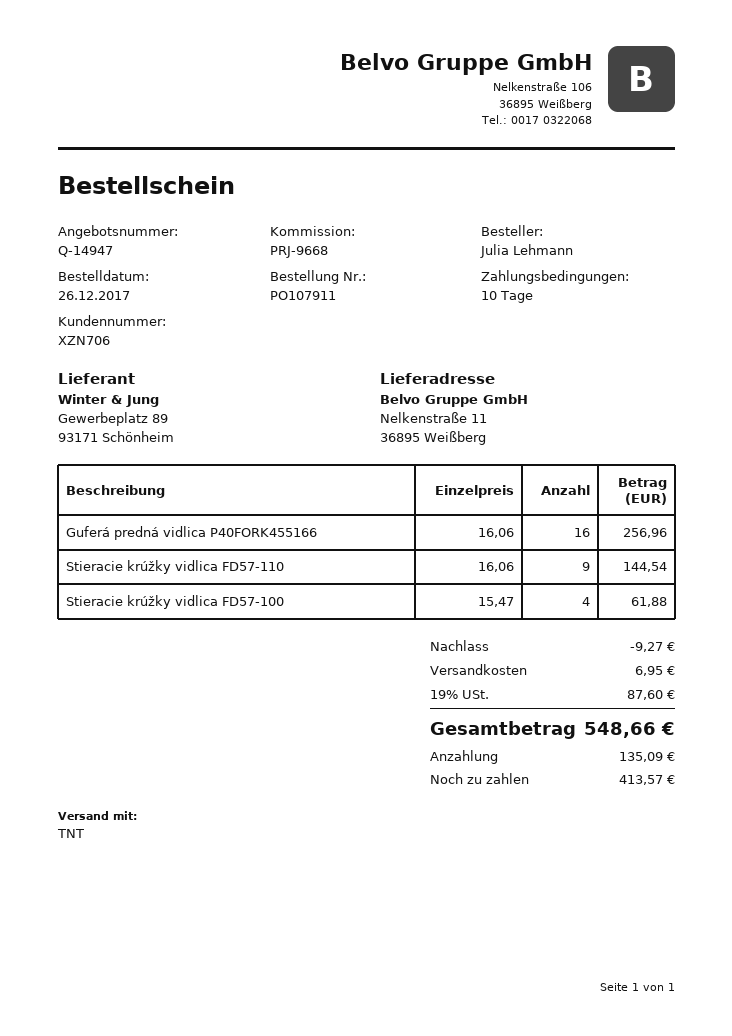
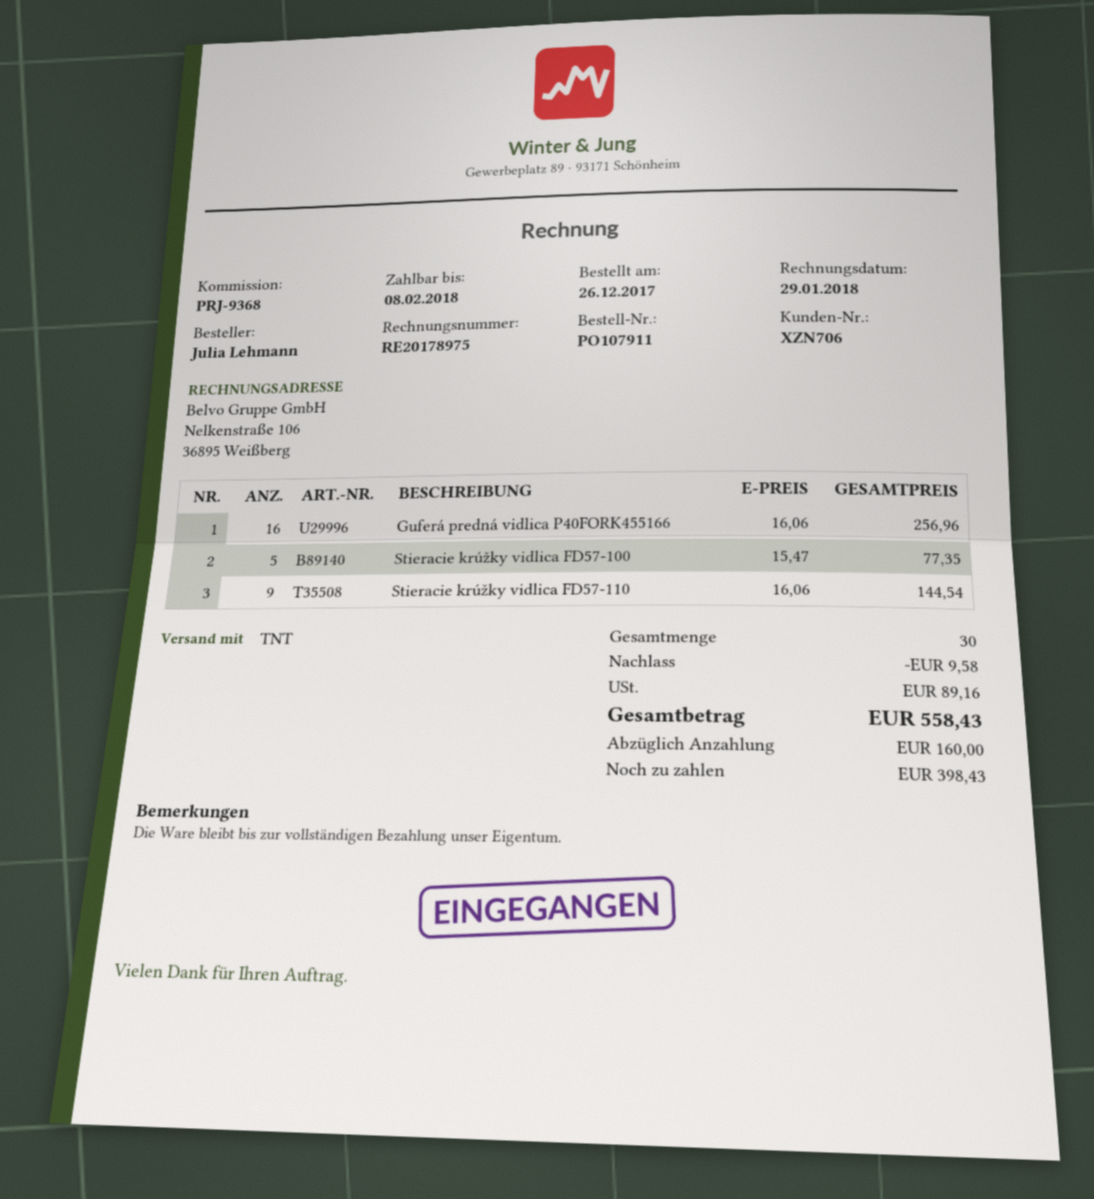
reference: PRJ-9668 -> PRJ-9368
Stieracie krúžky vidlica FD57-100: 4 x 15.47 = 61.88 -> 5 x 15.47 = 77.35
discount: 9.27 -> 9.58
shipping: 6.95 -> none
tax: 87.60 -> 89.16
total: 548.66 -> 558.43
deposit: 135.09 -> 160.00
balance: 413.57 -> 398.43

